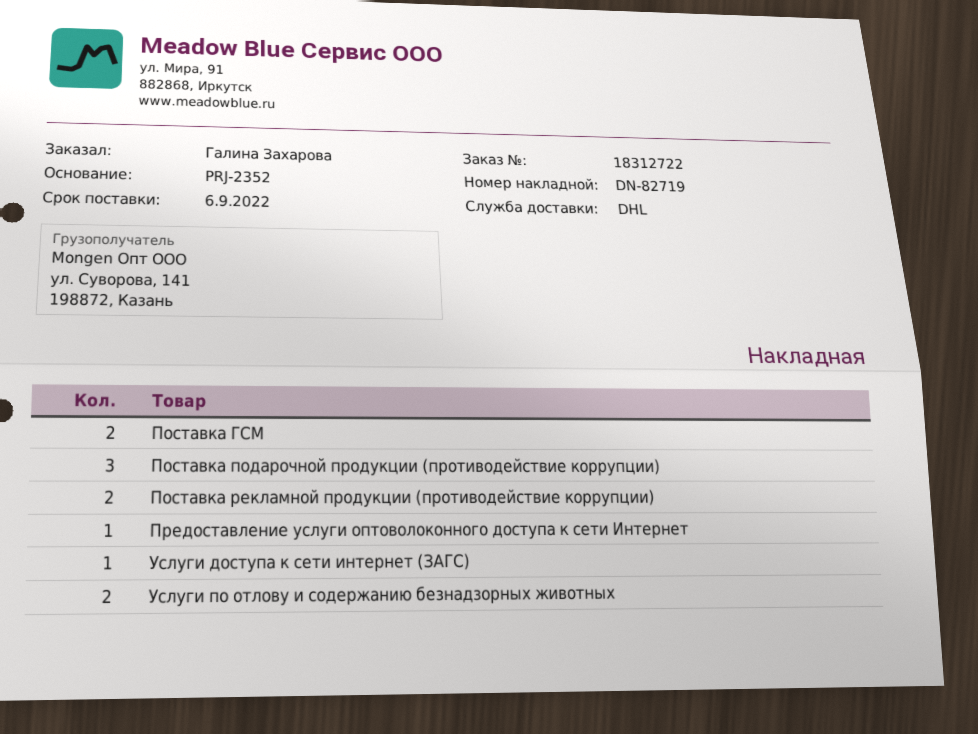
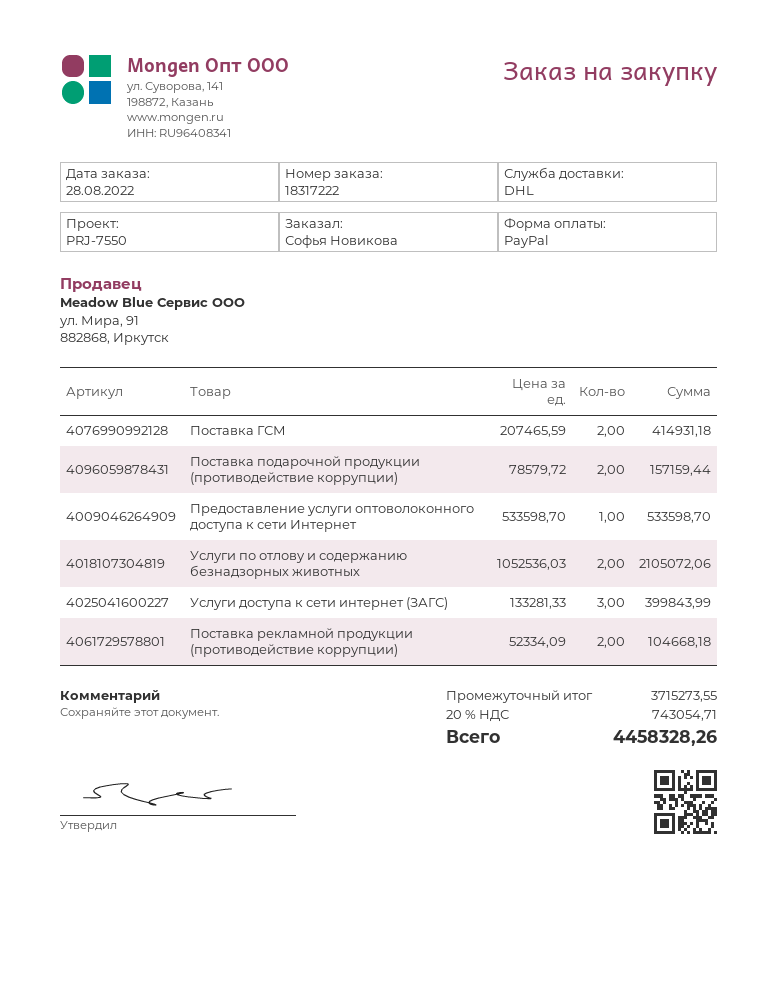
order number: 18312722 -> 18317222
reference: PRJ-2352 -> PRJ-7550
ordered by: Галина Захарова -> Софья Новикова
Поставка подарочной продукции (противодействие коррупции): 3 -> 2
Услуги доступа к сети интернет (ЗАГС): 1 -> 3

